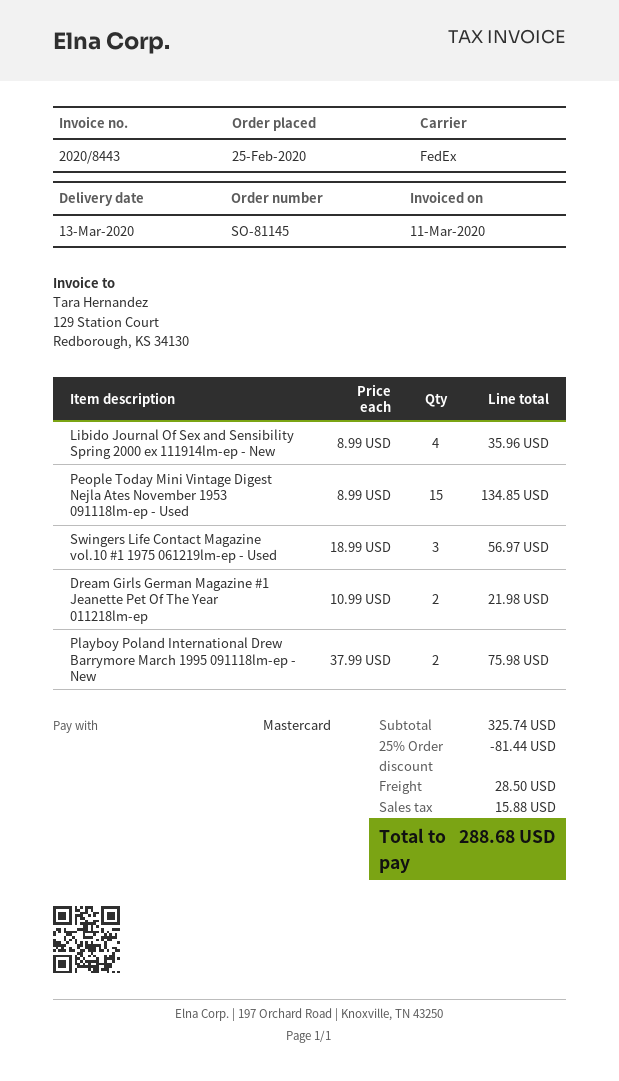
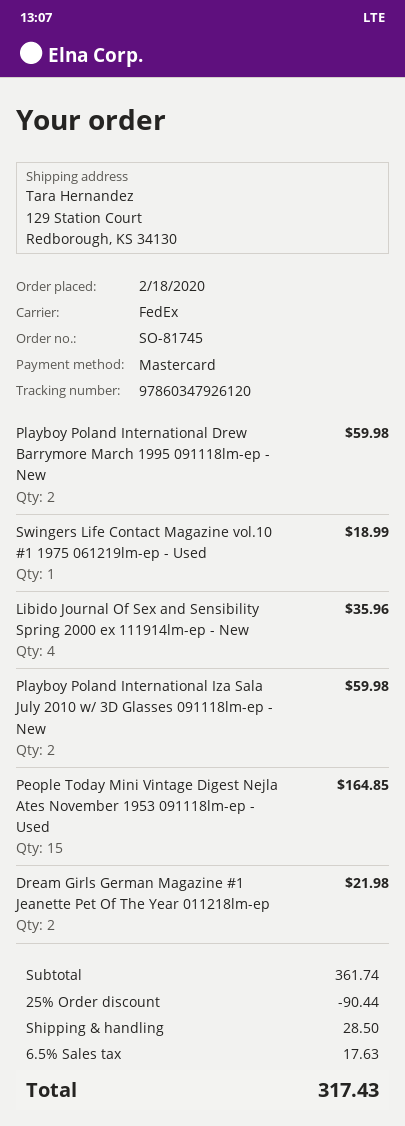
order number: SO-81145 -> SO-81745
order date: 2020-02-25 -> 2020-02-18
People Today Mini Vintage Digest Nejla Ates November 1953 091118lm-ep - Used: 15 for 134.85 -> 15 for 164.85
Swingers Life Contact Magazine vol.10 #1 1975 061219lm-ep - Used: 3 for 56.97 -> 1 for 18.99
Playboy Poland International Drew Barrymore March 1995 091118lm-ep - New: 2 for 75.98 -> 2 for 59.98
Playboy Poland International Iza Sala July 2010 w/ 3D Glasses 091118lm-ep - New: none -> 2 for 59.98
subtotal: 325.74 -> 361.74
discount: 25% = 81.44 -> 25% = 90.44
tax: 15.88 -> 17.63
total: 288.68 -> 317.43

